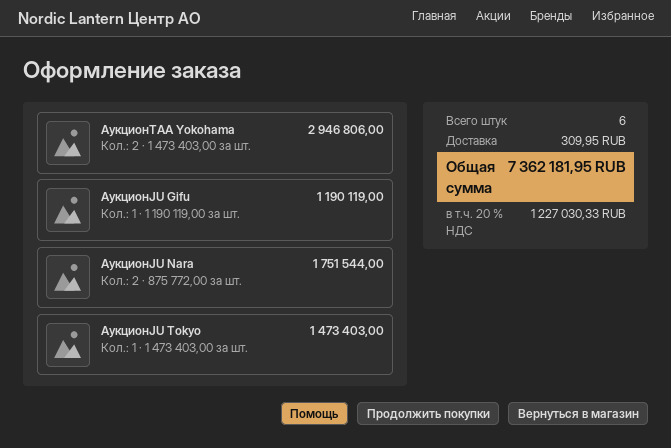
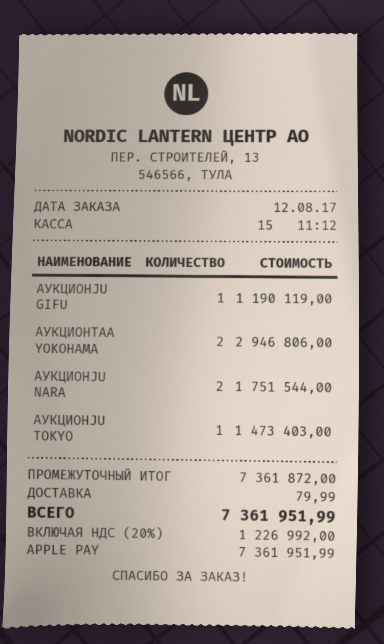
shipping: 309.95 -> 79.99
tax: 20% = 1227030.33 -> 20% = 1226992.00
total: 7362181.95 -> 7361951.99

